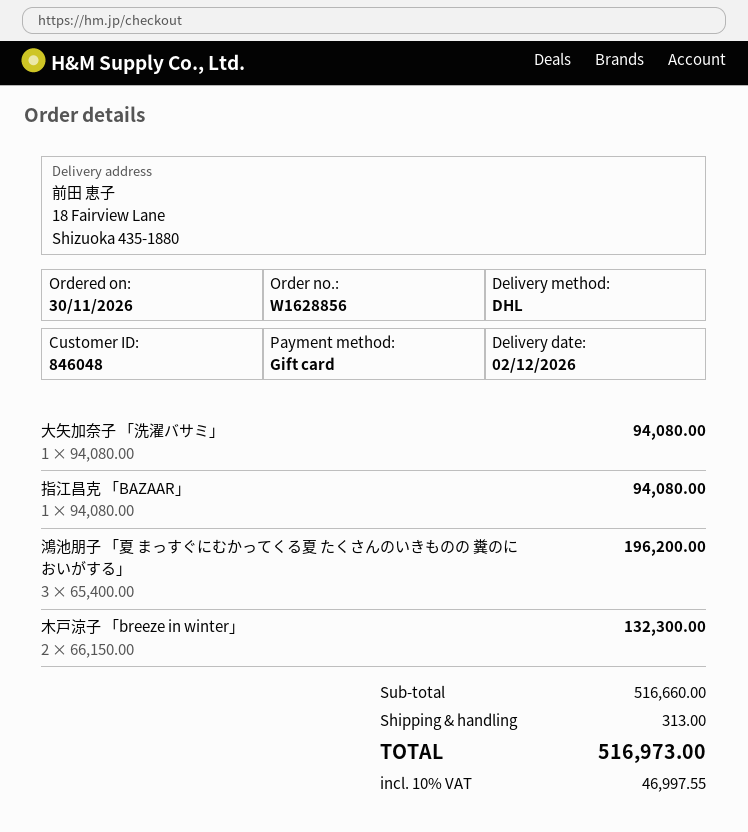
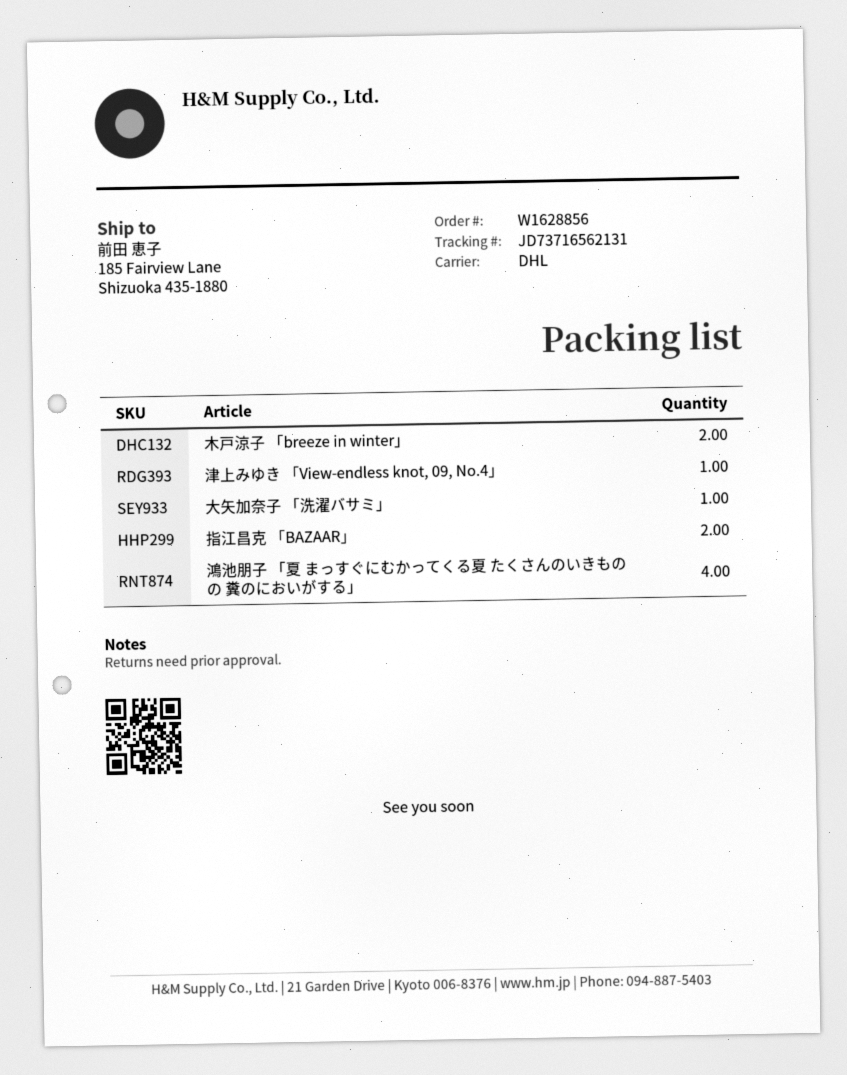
ship to: 18 Fairview Lane, Shizuoka 435-1880 -> 185 Fairview Lane, Shizuoka 435-1880
指江昌克 「BAZAAR」: 1 -> 2
鴻池朋子 「夏 まっすぐにむかってくる夏 たくさんのいきものの 糞のにおいがする」: 3 -> 4
津上みゆき 「View-endless knot, 09, No.4」: none -> 1

